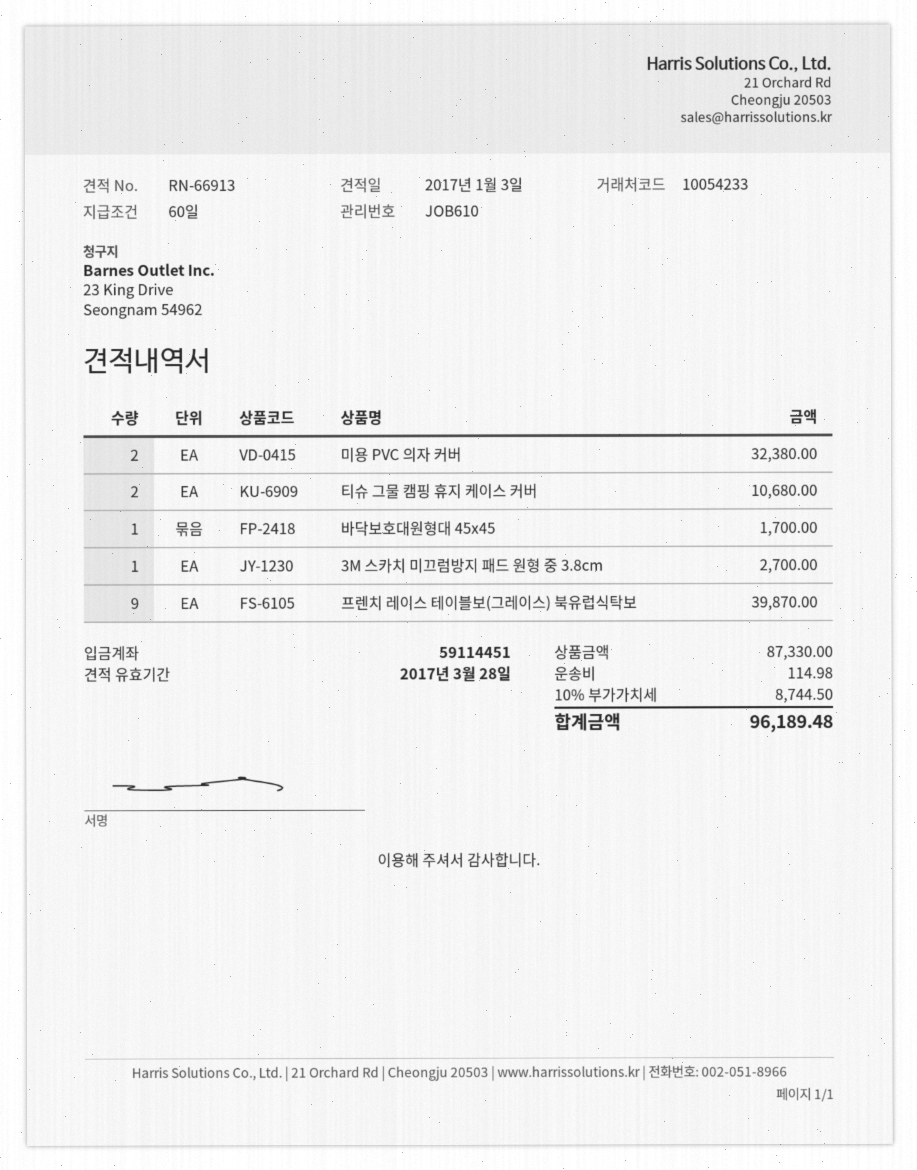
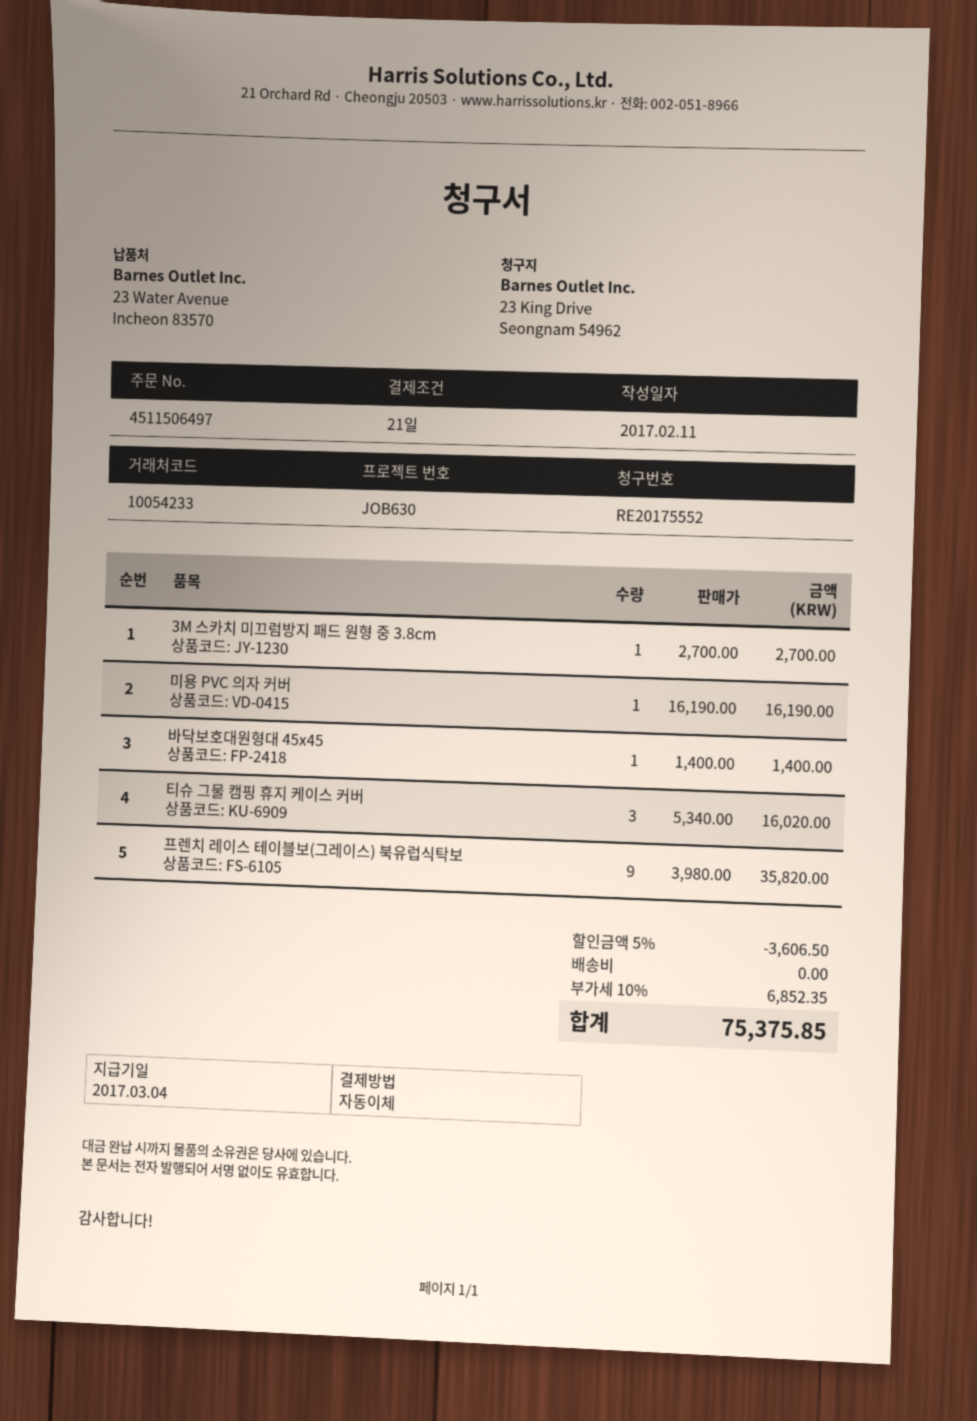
payment terms: 60 days -> 21 days
reference: JOB610 -> JOB630
미용 PVC 의자 커버: 2 for 32380.00 -> 1 for 16190.00
티슈 그물 캠핑 휴지 케이스 커버: 2 for 10680.00 -> 3 for 16020.00
바닥보호대원형대 45x45: 1 for 1700.00 -> 1 for 1400.00
프렌치 레이스 테이블보(그레이스) 북유럽식탁보: 9 for 39870.00 -> 9 for 35820.00
discount: none -> 5% = 3606.50
shipping: 114.98 -> 0.00
tax: 10% = 8744.50 -> 10% = 6852.35
total: 96189.48 -> 75375.85

